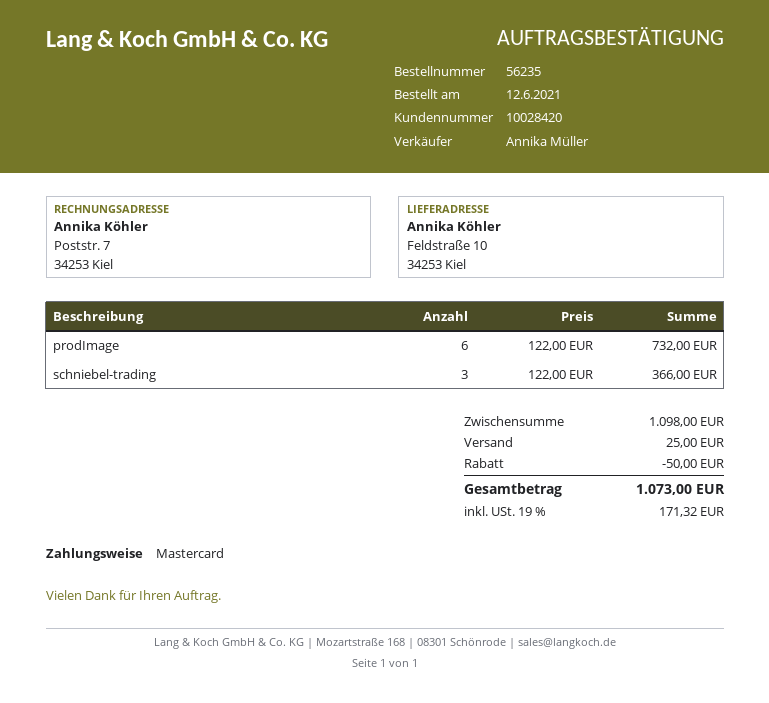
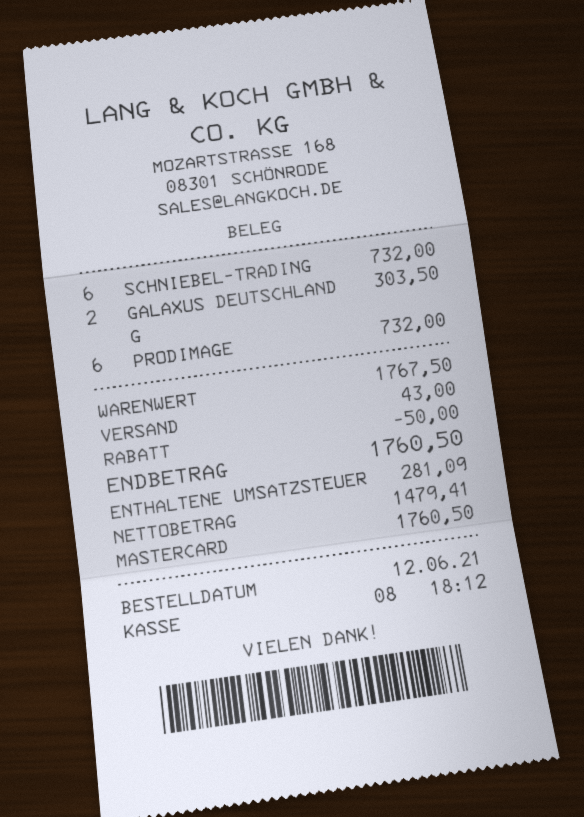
schniebel-trading: 3 for 366.00 -> 6 for 732.00
GALAXUS DEUTSCHLAND G: none -> 2 for 303.50
subtotal: 1098.00 -> 1767.50
shipping: 25.00 -> 43.00
tax: 171.32 -> 281.09
total: 1073.00 -> 1760.50

